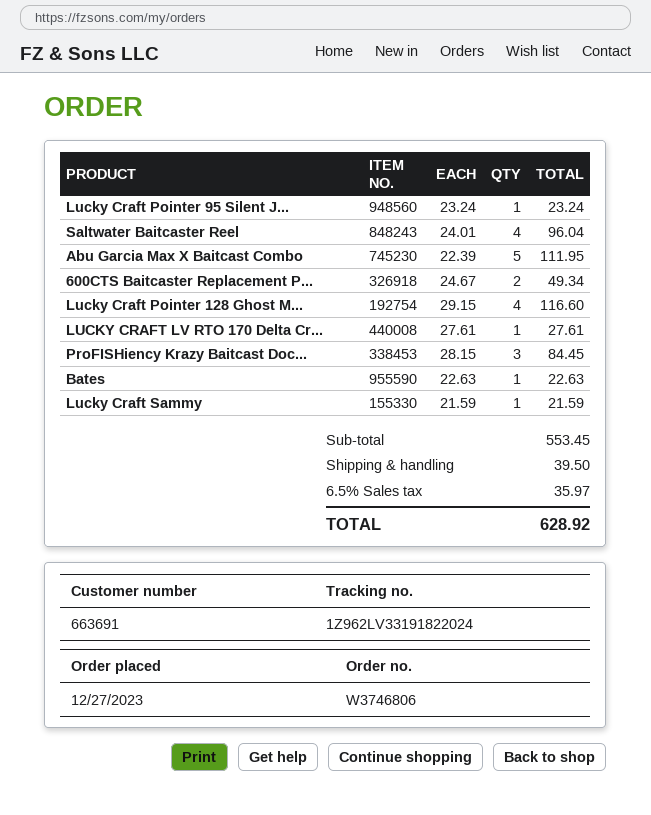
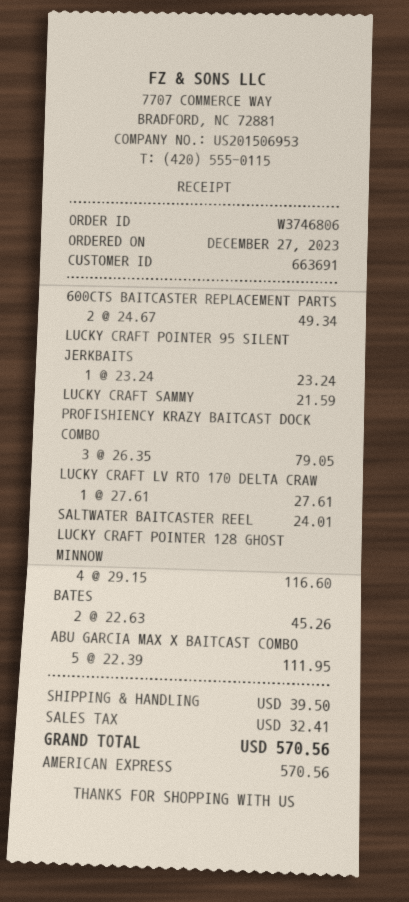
Saltwater Baitcaster Reel: 4 x 24.01 = 96.04 -> 1 x 24.01 = 24.01
ProFISHiency Krazy Baitcast Doc...: 3 x 28.15 = 84.45 -> 3 x 26.35 = 79.05
Bates: 1 x 22.63 = 22.63 -> 2 x 22.63 = 45.26
tax: 35.97 -> 32.41
total: 628.92 -> 570.56

